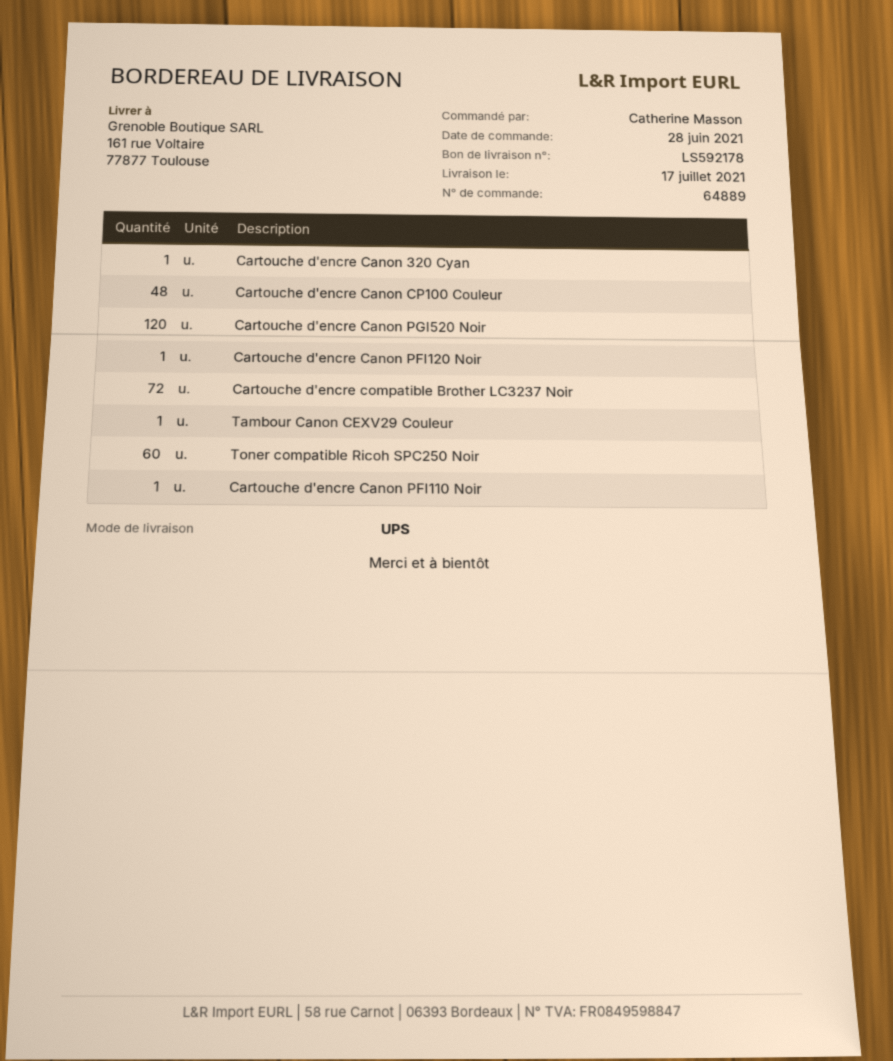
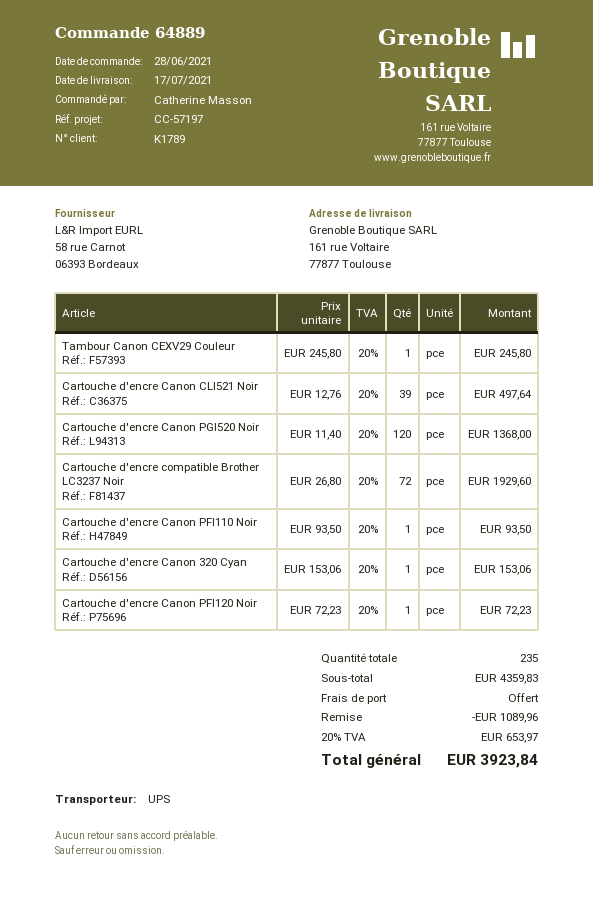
Cartouche d'encre Canon CP100 Couleur: 48 -> none
Toner compatible Ricoh SPC250 Noir: 60 -> none
Cartouche d'encre Canon CLI521 Noir: none -> 39

